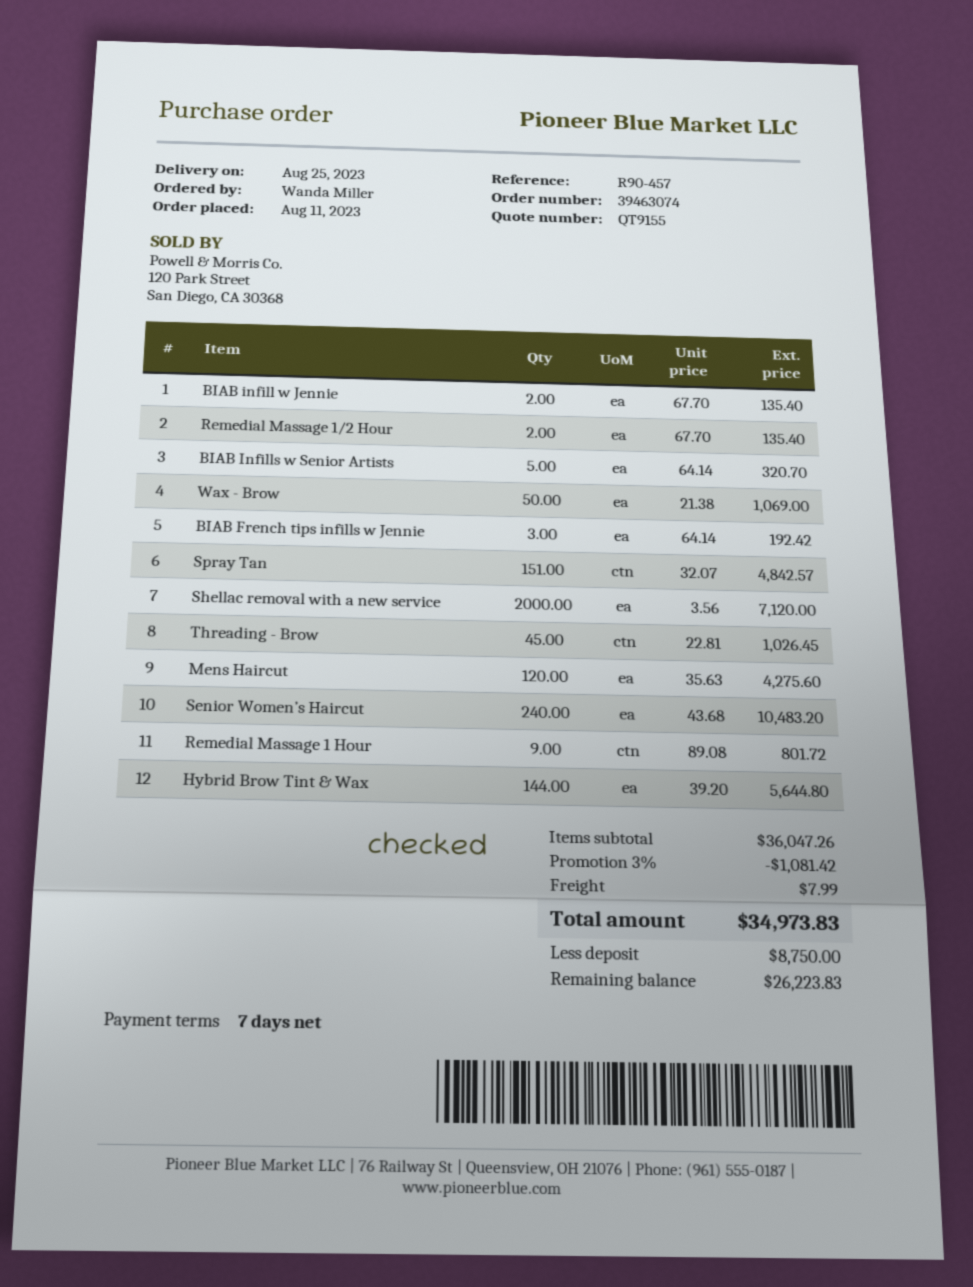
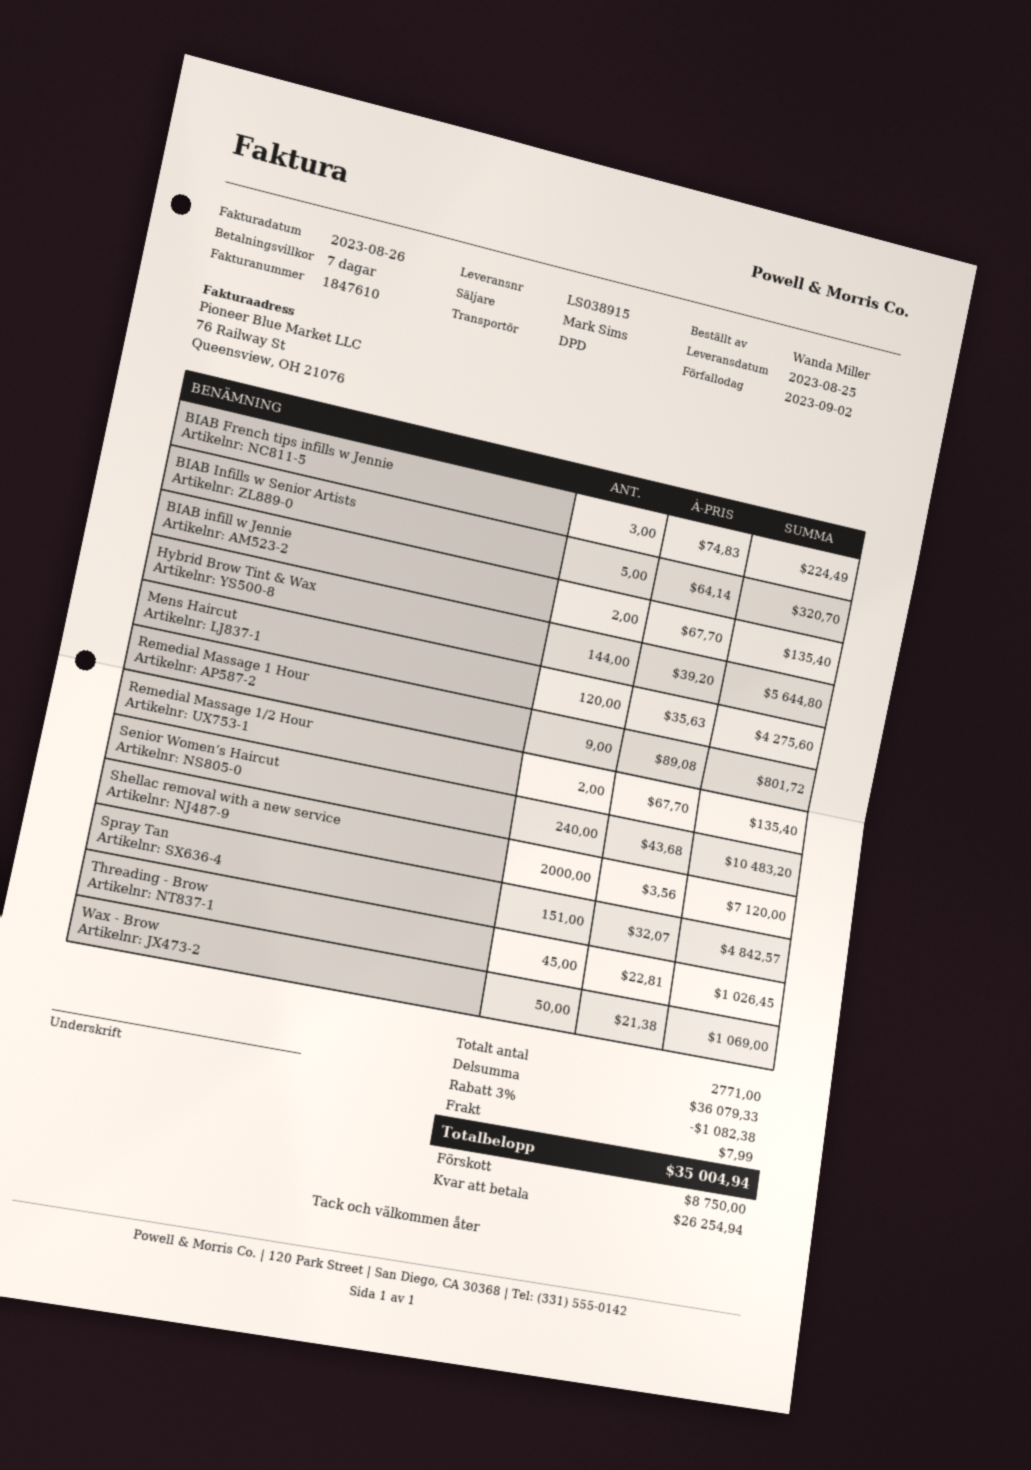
BIAB French tips infills w Jennie: 3 x 64.14 = 192.42 -> 3 x 74.83 = 224.49
subtotal: 36047.26 -> 36079.33
discount: 3% = 1081.42 -> 3% = 1082.38
total: 34973.83 -> 35004.94
balance: 26223.83 -> 26254.94

